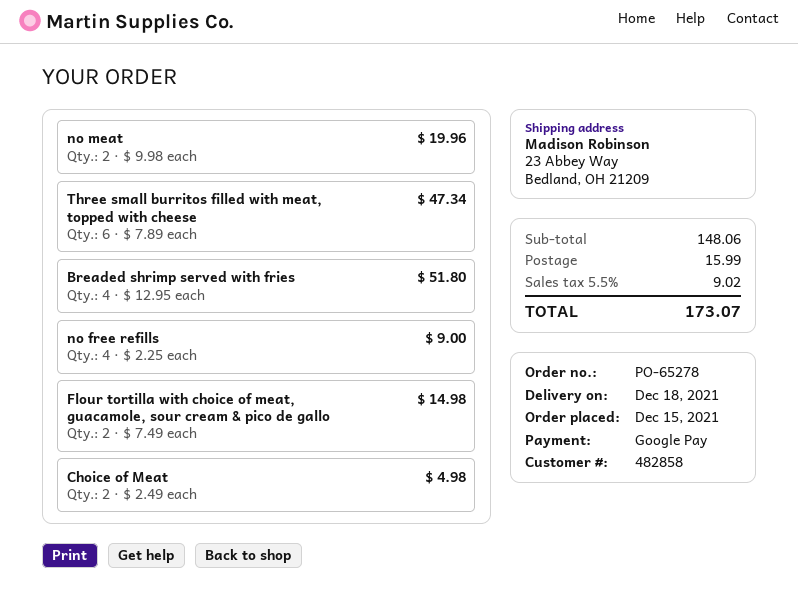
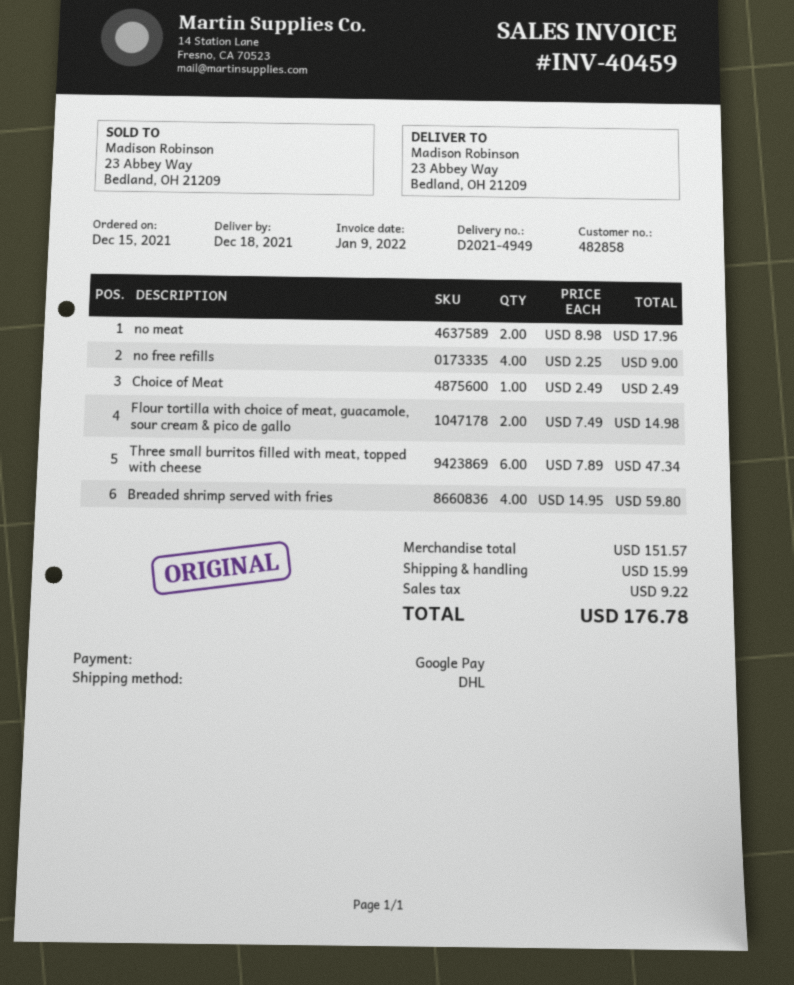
no meat: 2 x 9.98 = 19.96 -> 2 x 8.98 = 17.96
Breaded shrimp served with fries: 4 x 12.95 = 51.80 -> 4 x 14.95 = 59.80
Choice of Meat: 2 x 2.49 = 4.98 -> 1 x 2.49 = 2.49
subtotal: 148.06 -> 151.57
tax: 9.02 -> 9.22
total: 173.07 -> 176.78

